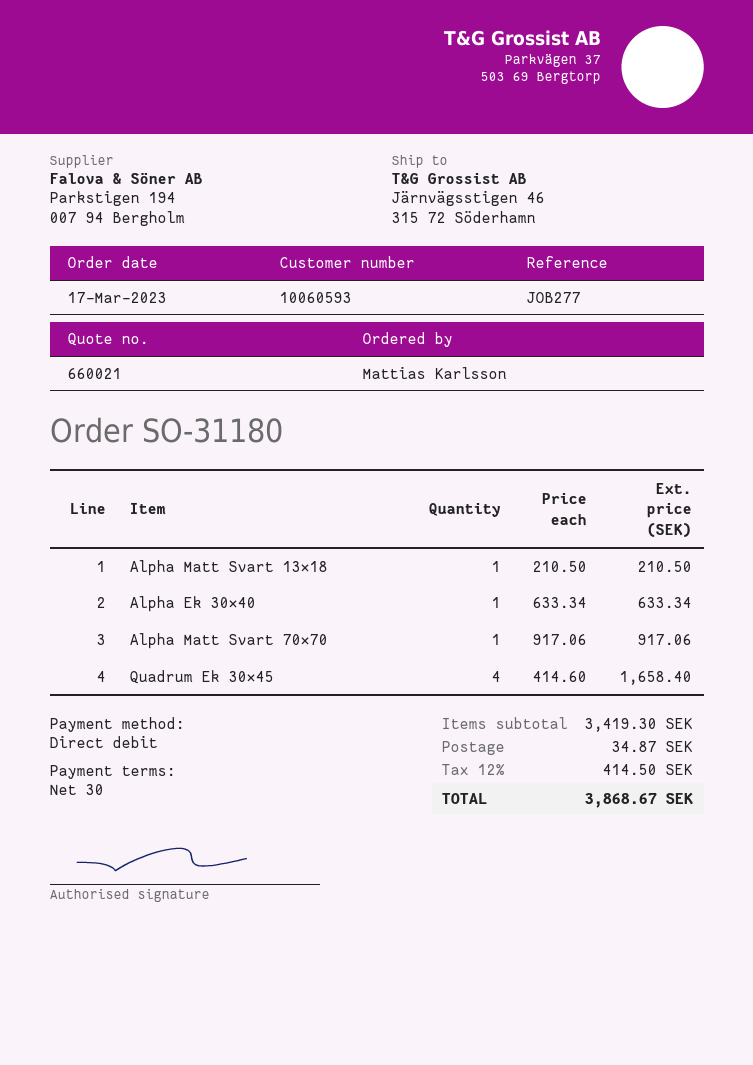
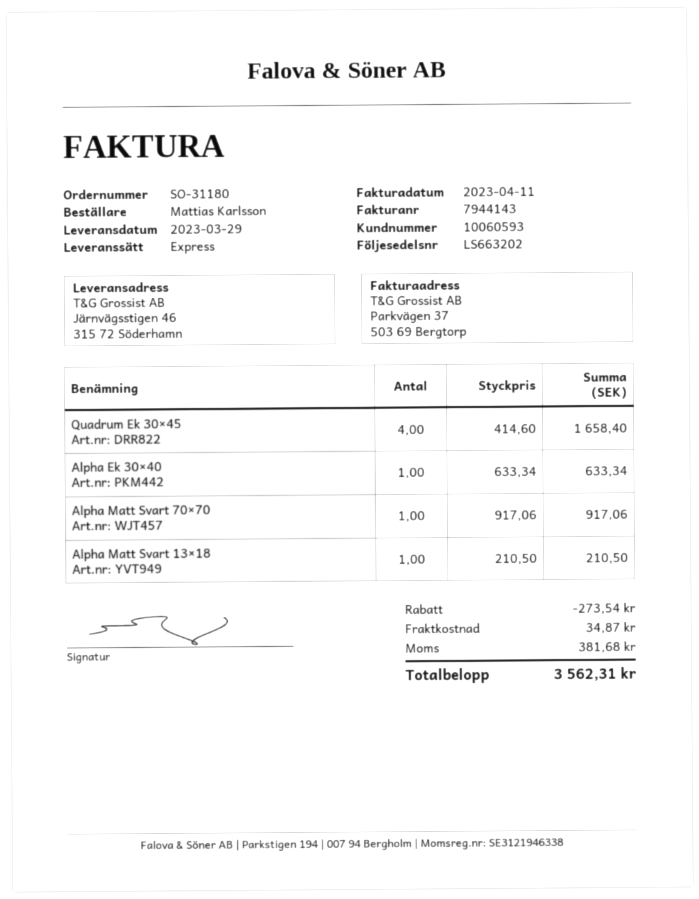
discount: none -> 273.54
tax: 414.50 -> 381.68
total: 3868.67 -> 3562.31

